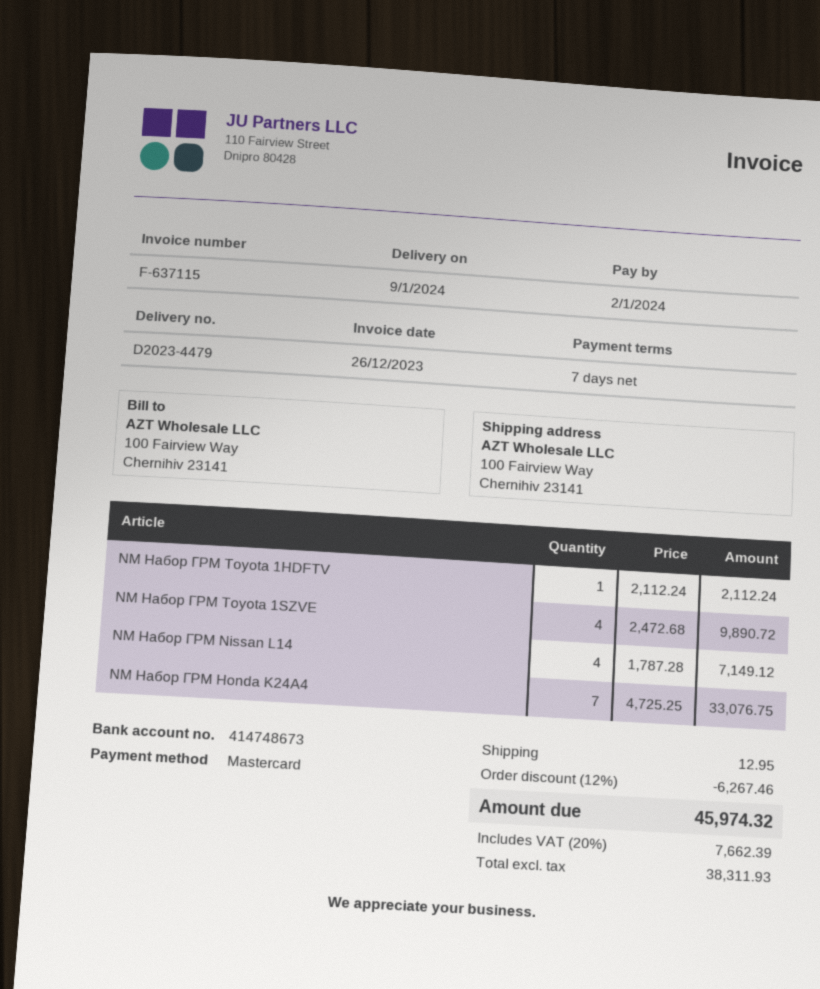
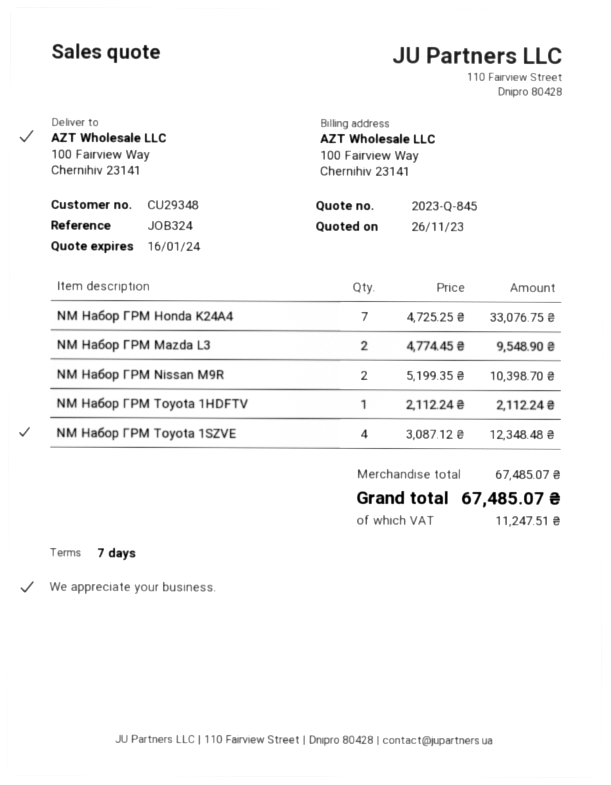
NM Набор ГРМ Toyota 1SZVE: 4 x 2472.68 = 9890.72 -> 4 x 3087.12 = 12348.48
NM Набор ГРМ Nissan L14: 4 x 1787.28 = 7149.12 -> none
NM Набор ГРМ Mazda L3: none -> 2 x 4774.45 = 9548.90
NM Набор ГРМ Nissan M9R: none -> 2 x 5199.35 = 10398.70
discount: 12% = 6267.46 -> none
shipping: 12.95 -> none
tax: 7662.39 -> 11247.51
total: 45974.32 -> 67485.07

